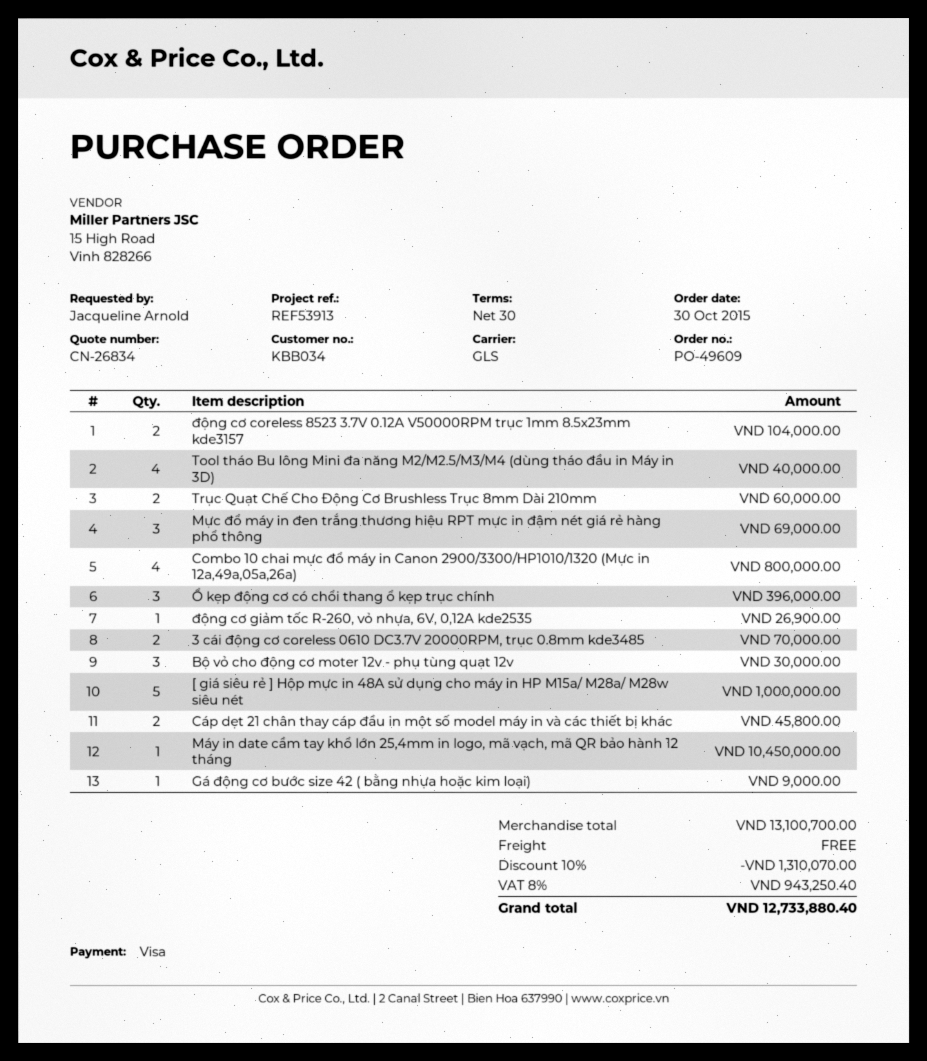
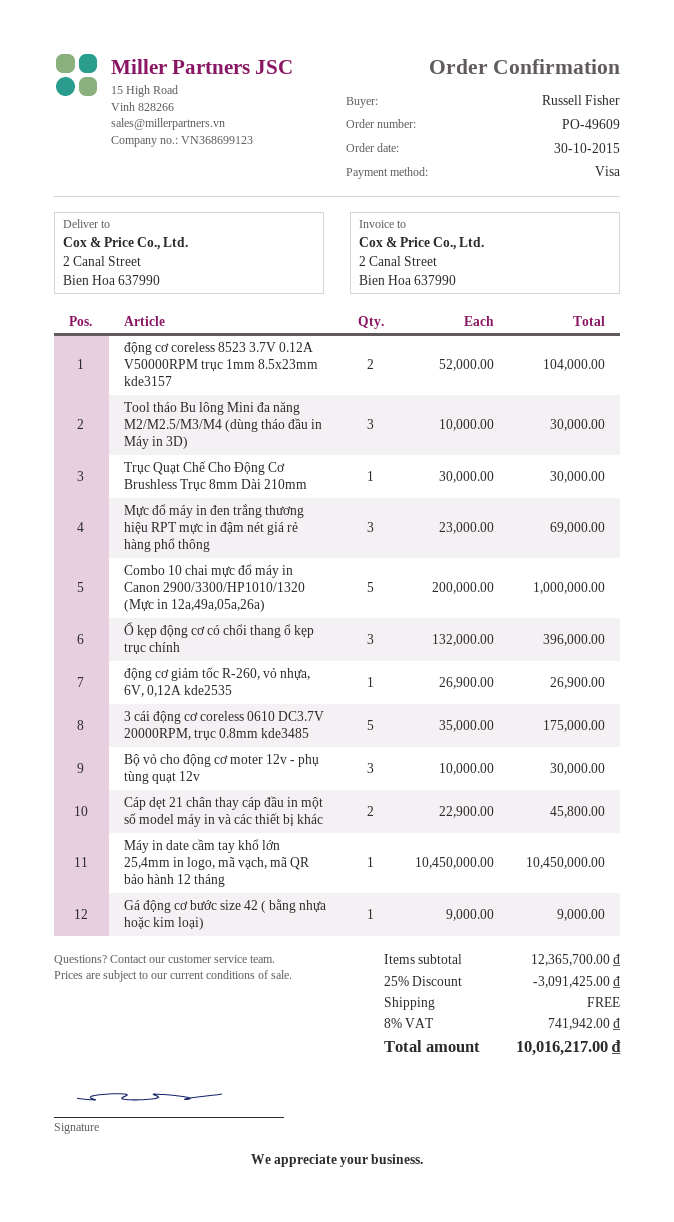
ordered by: Jacqueline Arnold -> Russell Fisher
Tool tháo Bu lông Mini đa năng M2/M2.5/M3/M4 (dùng tháo đầu in Máy in 3D): 4 for 40000.00 -> 3 for 30000.00
Trục Quạt Chế Cho Động Cơ Brushless Trục 8mm Dài 210mm: 2 for 60000.00 -> 1 for 30000.00
Combo 10 chai mực đổ máy in Canon 2900/3300/HP1010/1320 (Mực in 12a,49a,05a,26a): 4 for 800000.00 -> 5 for 1000000.00
3 cái động cơ coreless 0610 DC3.7V 20000RPM, trục 0.8mm kde3485: 2 for 70000.00 -> 5 for 175000.00
[ giá siêu rẻ ] Hộp mực in 48A sử dụng cho máy in HP M15a/ M28a/ M28w siêu nét: 5 for 1000000.00 -> none
subtotal: 13100700.00 -> 12365700.00
discount: 10% = 1310070.00 -> 25% = 3091425.00
tax: 8% = 943250.40 -> 8% = 741942.00
total: 12733880.40 -> 10016217.00

